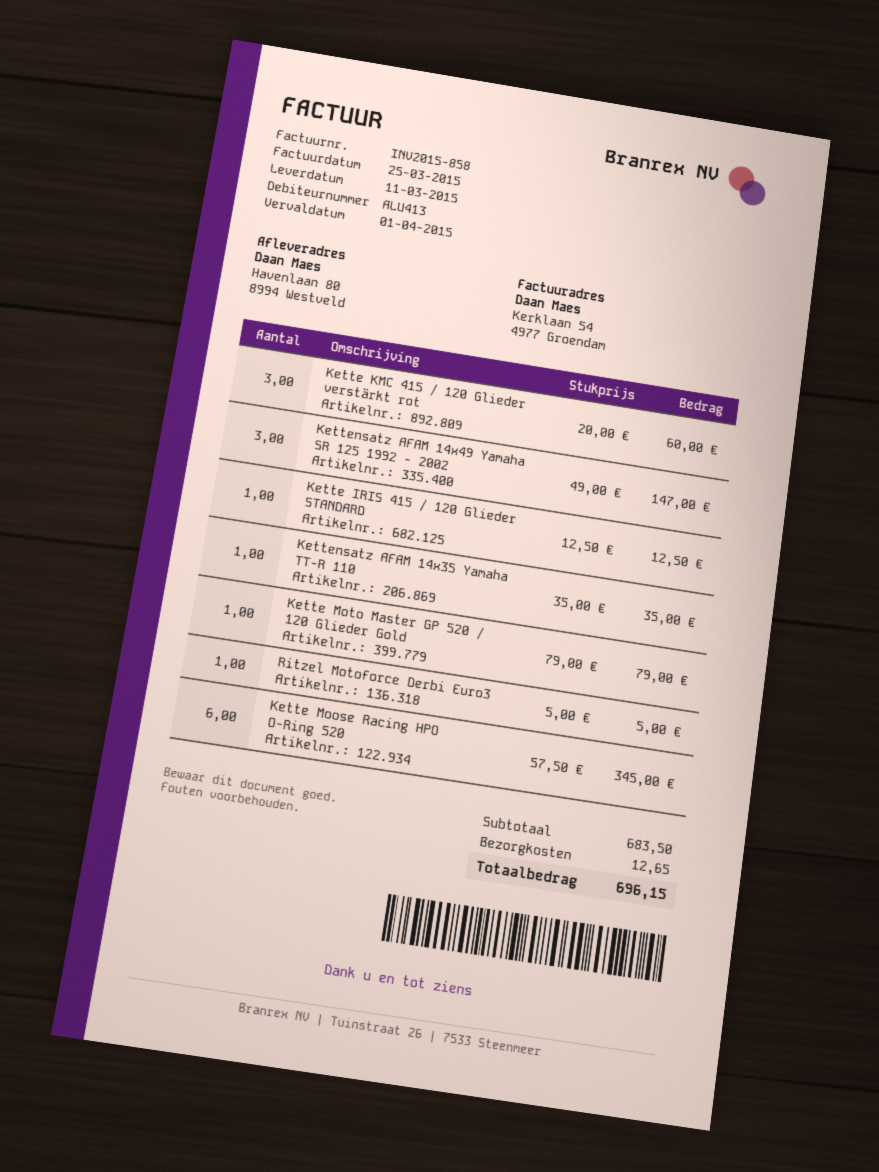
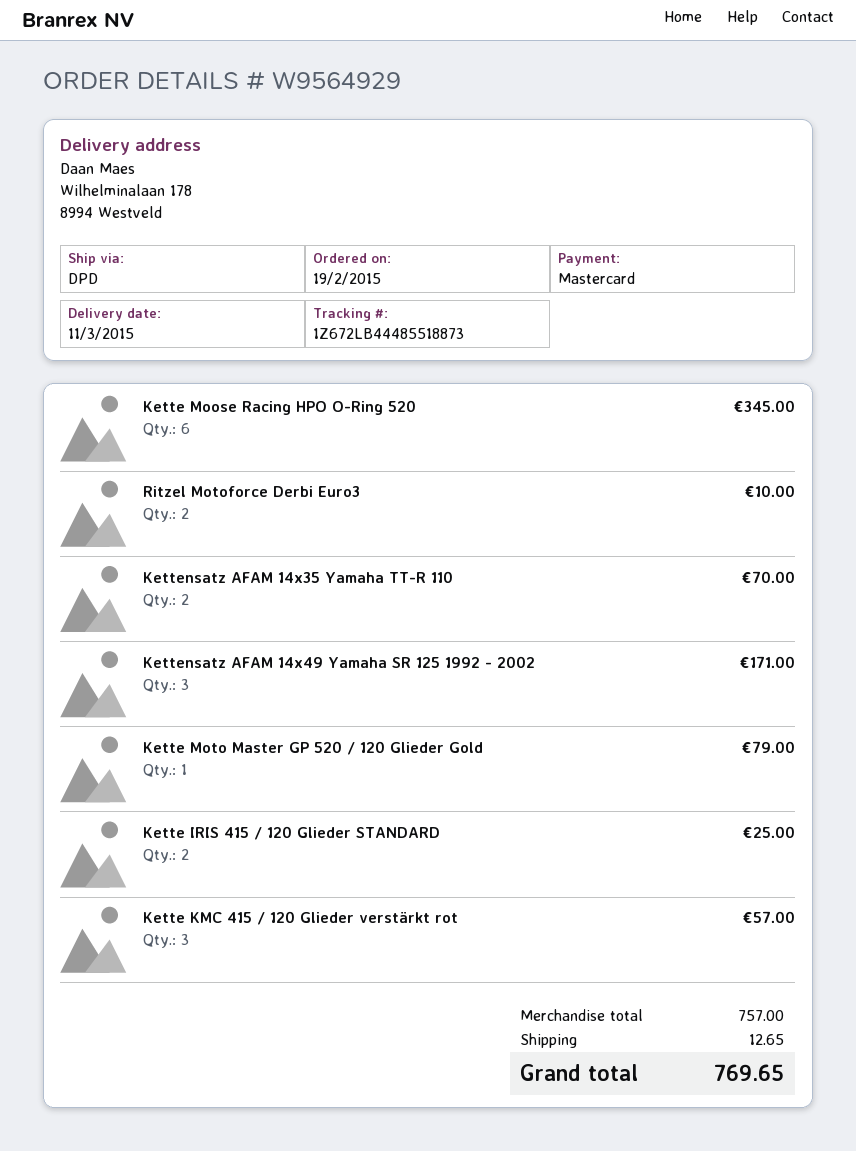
ship to: Havenlaan 80, 8994 Westveld -> Wilhelminalaan 178, 8994 Westveld
Kette KMC 415 / 120 Glieder verstärkt rot: 3 for 60.00 -> 3 for 57.00
Kettensatz AFAM 14x49 Yamaha SR 125 1992 - 2002: 3 for 147.00 -> 3 for 171.00
Kette IRIS 415 / 120 Glieder STANDARD: 1 for 12.50 -> 2 for 25.00
Kettensatz AFAM 14x35 Yamaha TT-R 110: 1 for 35.00 -> 2 for 70.00
Ritzel Motoforce Derbi Euro3: 1 for 5.00 -> 2 for 10.00
subtotal: 683.50 -> 757.00
total: 696.15 -> 769.65

